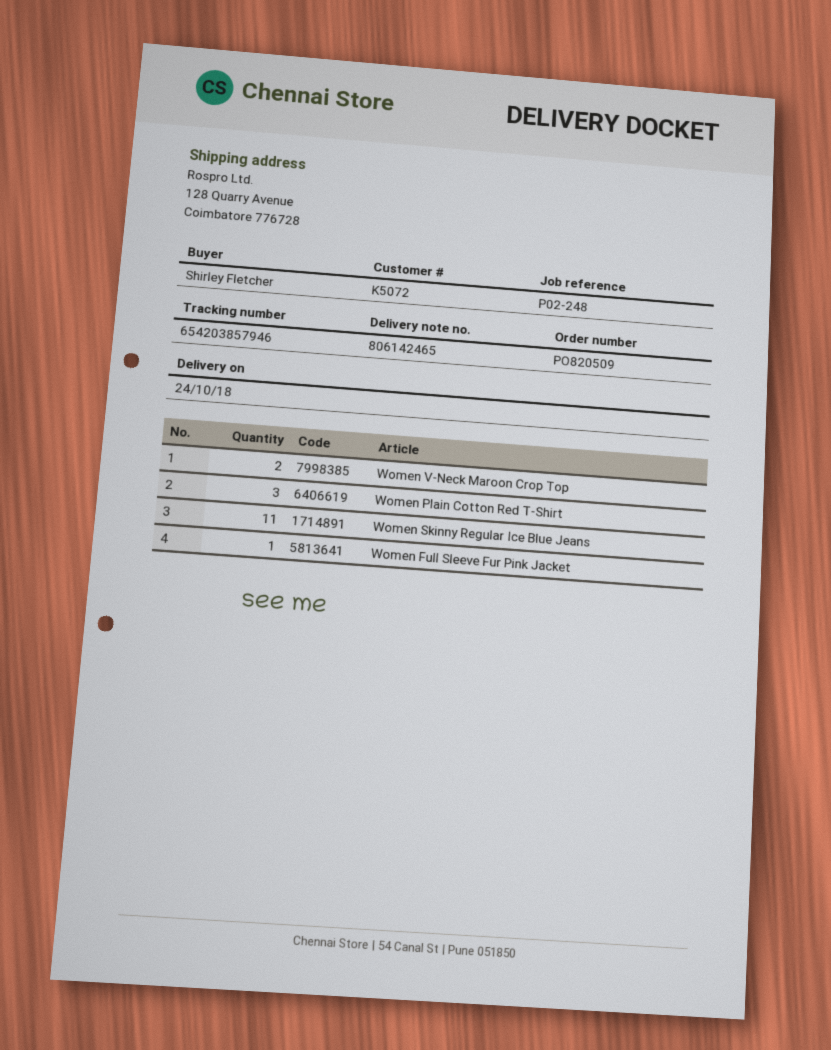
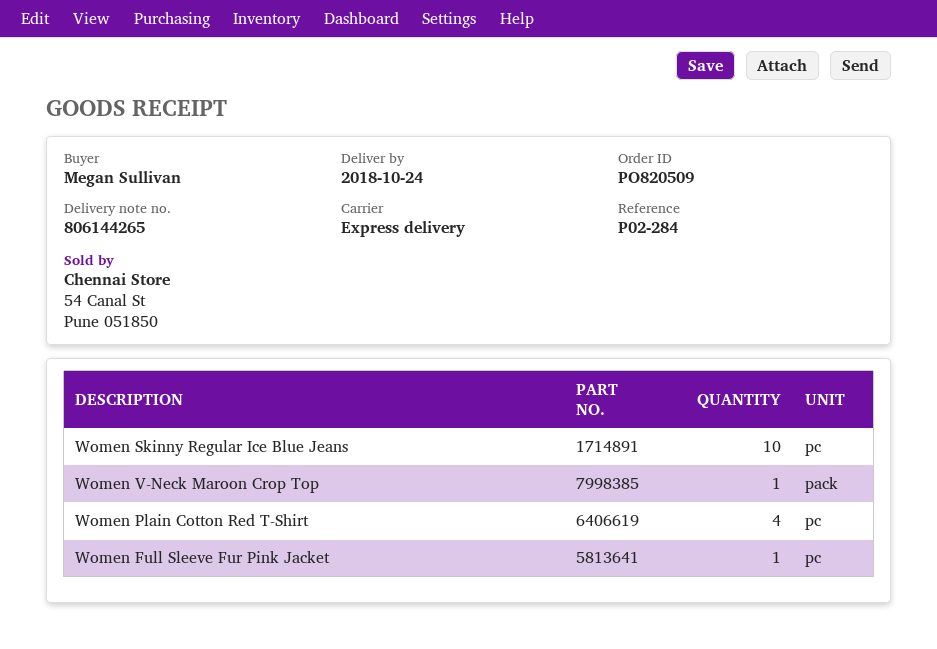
delivery note number: 806142465 -> 806144265
reference: P02-248 -> P02-284
ordered by: Shirley Fletcher -> Megan Sullivan
Women V-Neck Maroon Crop Top: 2 -> 1
Women Plain Cotton Red T-Shirt: 3 -> 4
Women Skinny Regular Ice Blue Jeans: 11 -> 10

